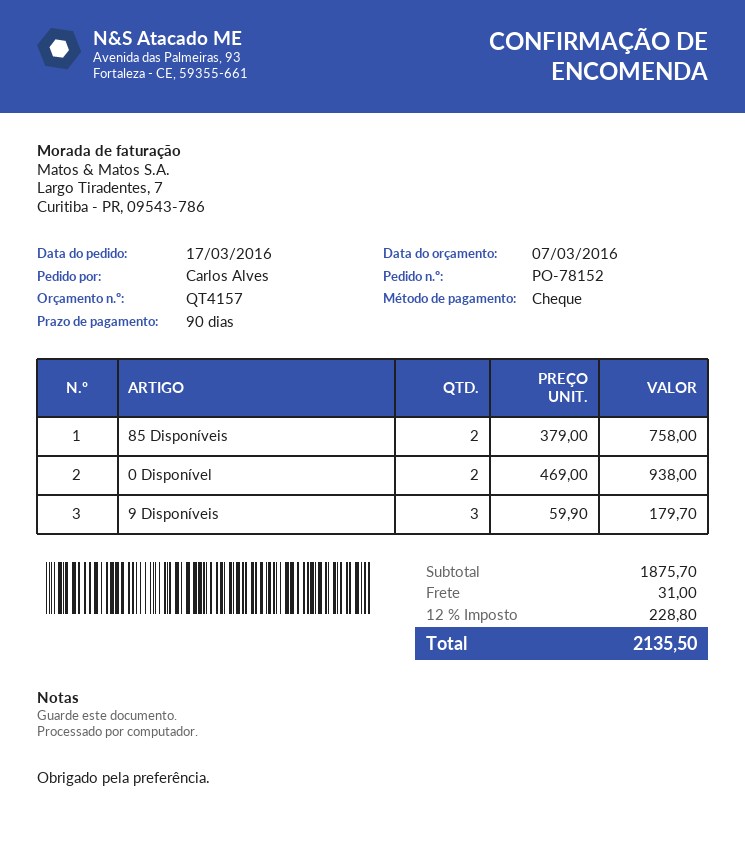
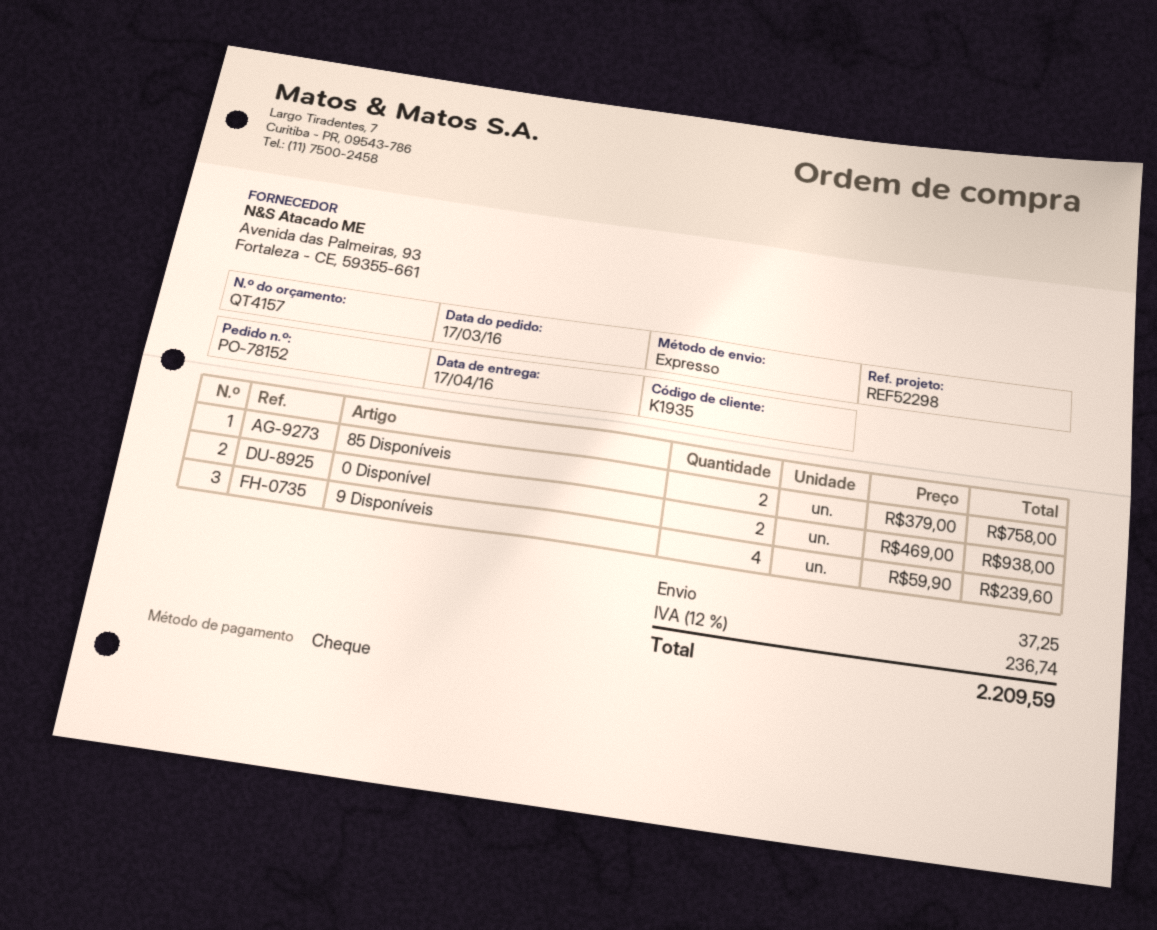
9 Disponíveis: 3 x 59.90 = 179.70 -> 4 x 59.90 = 239.60
shipping: 31.00 -> 37.25
tax: 12% = 228.80 -> 12% = 236.74
total: 2135.50 -> 2209.59

